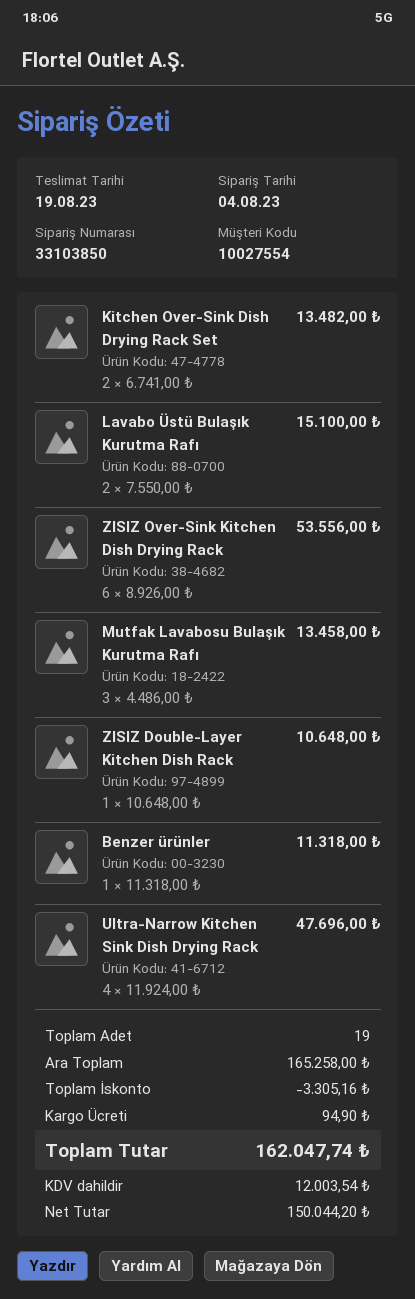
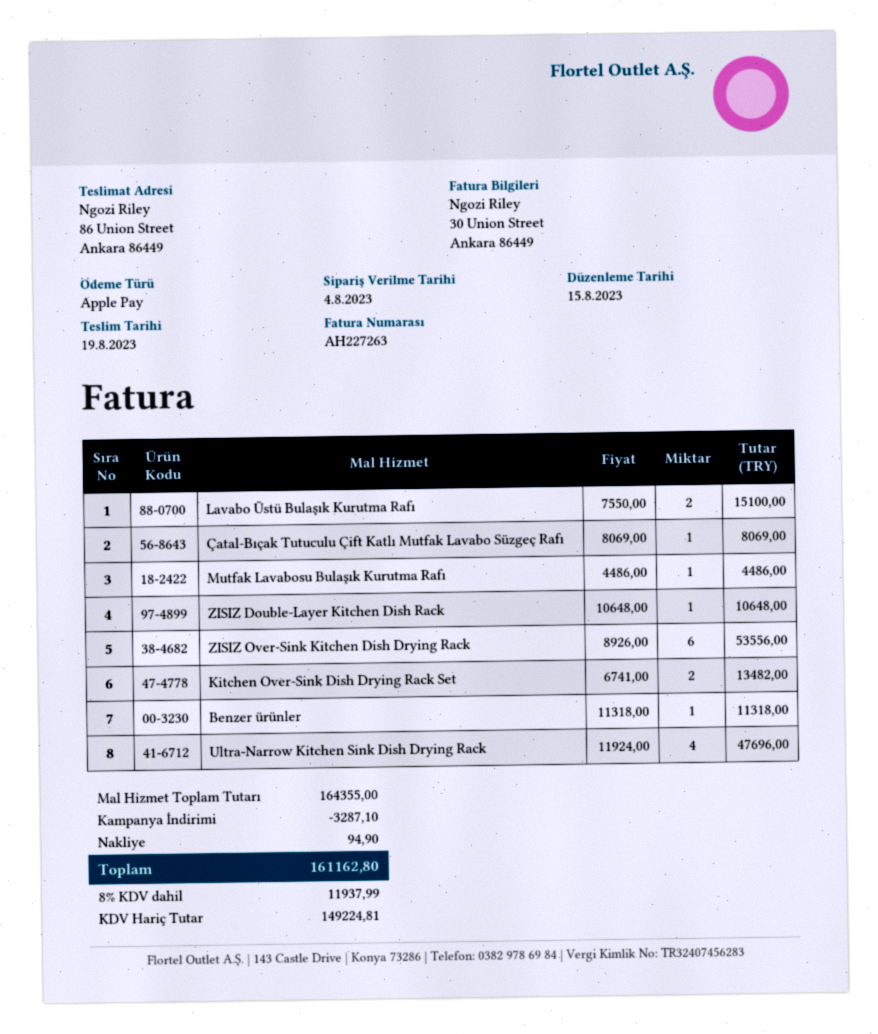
Mutfak Lavabosu Bulaşık Kurutma Rafı: 3 x 4486.00 = 13458.00 -> 1 x 4486.00 = 4486.00
Çatal-Bıçak Tutuculu Çift Katlı Mutfak Lavabo Süzgeç Rafı: none -> 1 x 8069.00 = 8069.00
subtotal: 165258.00 -> 164355.00
discount: 3305.16 -> 3287.10
net: 150044.20 -> 149224.81
tax: 12003.54 -> 11937.99
total: 162047.74 -> 161162.80

